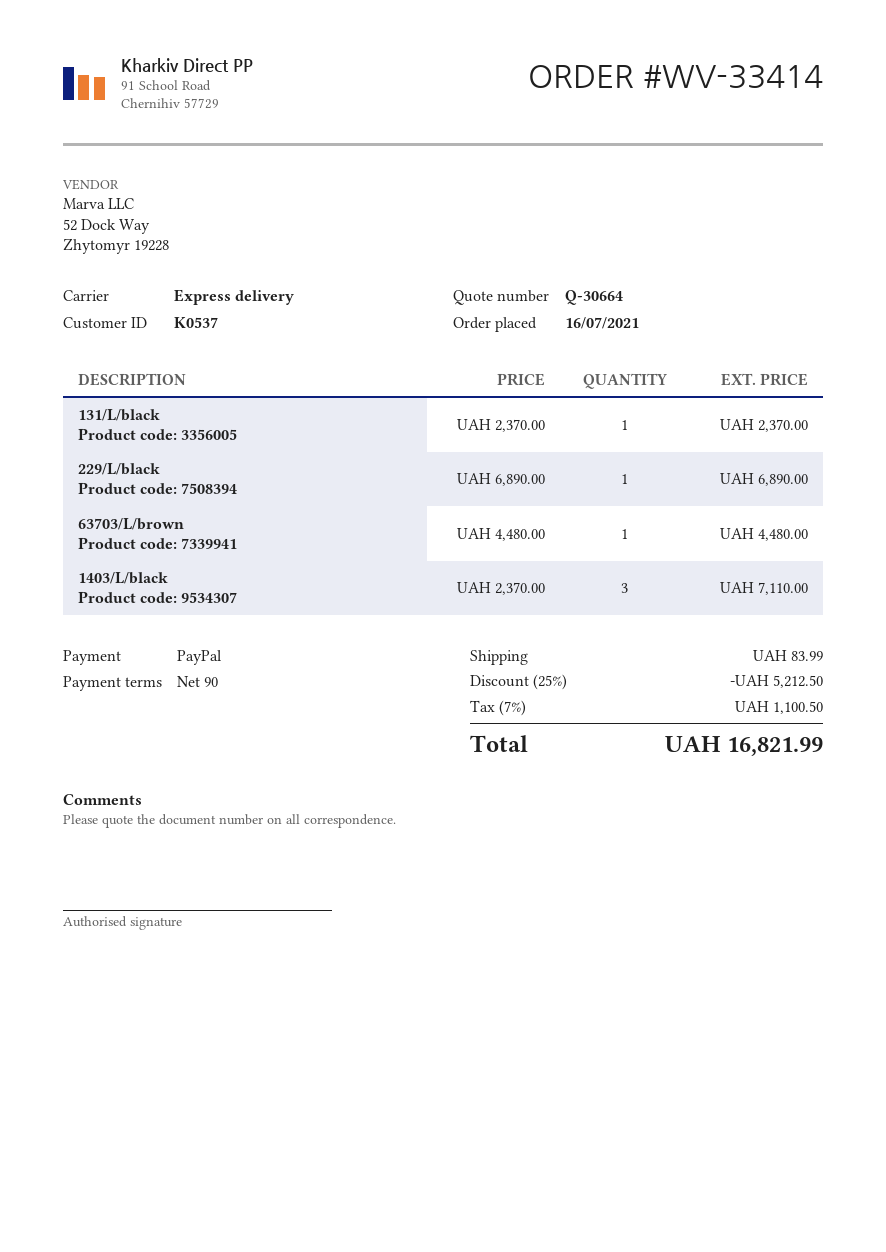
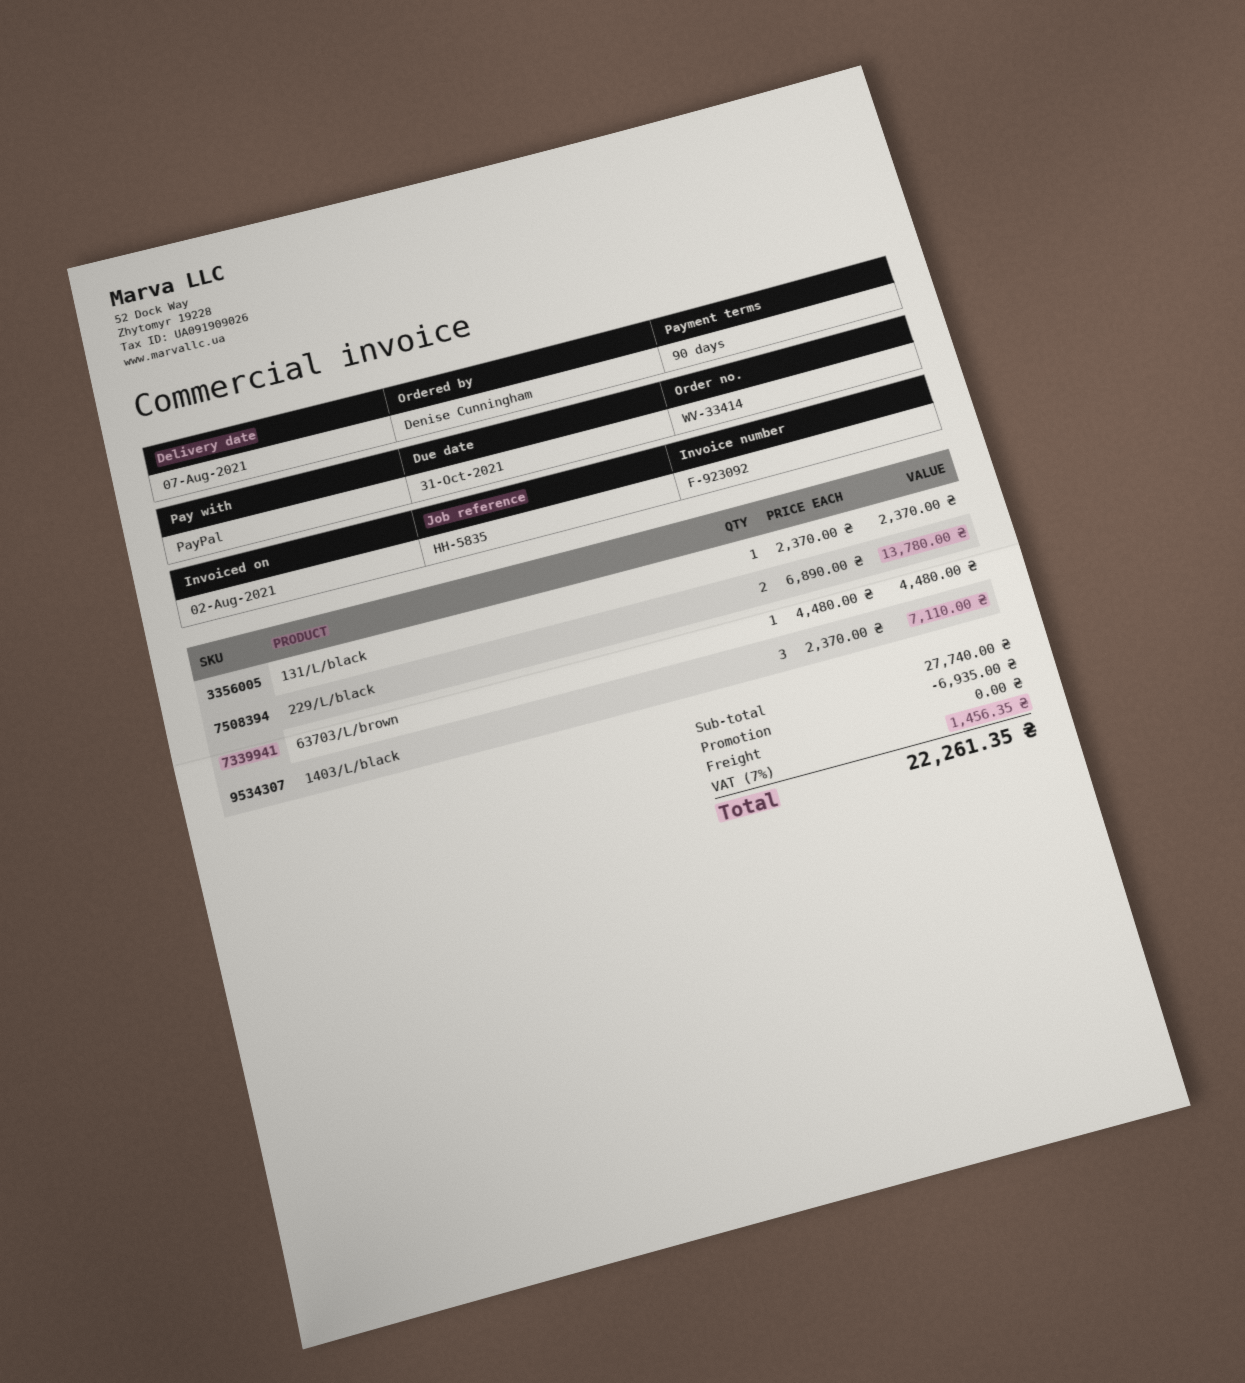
229/L/black: 1 x 6890.00 = 6890.00 -> 2 x 6890.00 = 13780.00
discount: 5212.50 -> 6935.00
shipping: 83.99 -> 0.00
tax: 7% = 1100.50 -> 7% = 1456.35
total: 16821.99 -> 22261.35

